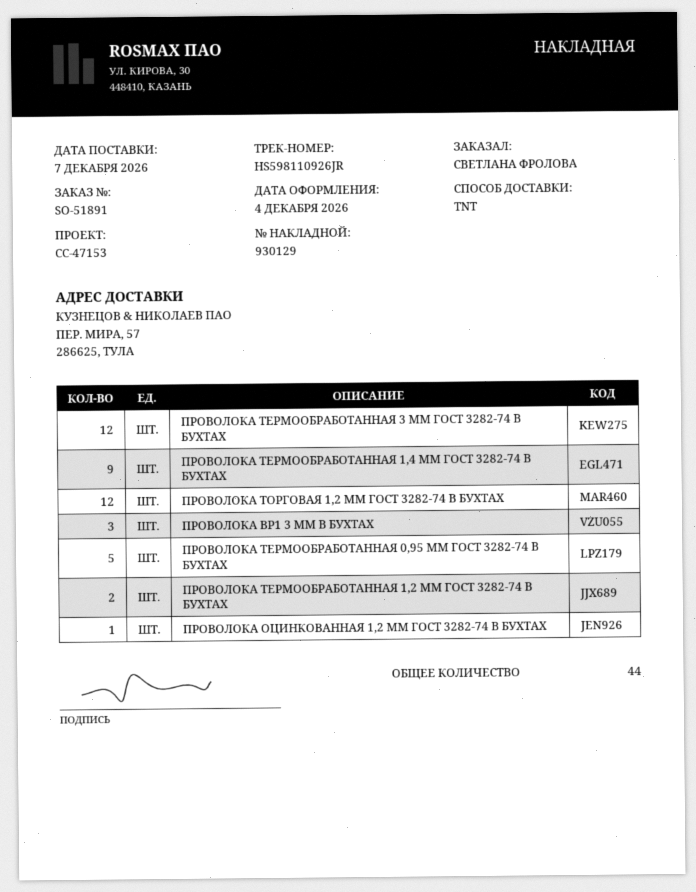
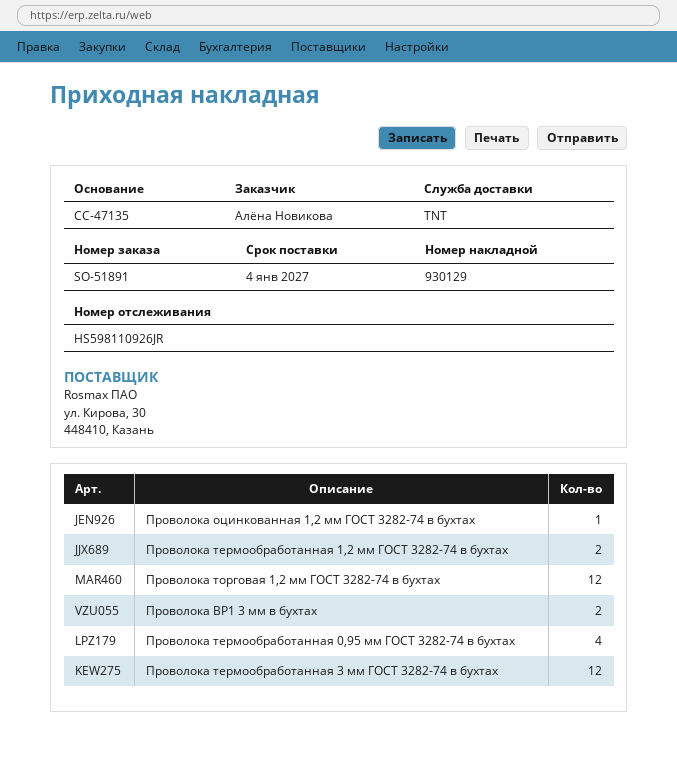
delivery date: 2026-12-07 -> 2027-01-04
reference: CC-47153 -> CC-47135
ordered by: СВЕТЛАНА ФРОЛОВА -> Алёна Новикова
ПРОВОЛОКА ТЕРМООБРАБОТАННАЯ 1,4 ММ ГОСТ 3282-74 В БУХТАХ: 9 -> none
ПРОВОЛОКА ВР1 3 ММ В БУХТАХ: 3 -> 2
ПРОВОЛОКА ТЕРМООБРАБОТАННАЯ 0,95 ММ ГОСТ 3282-74 В БУХТАХ: 5 -> 4

